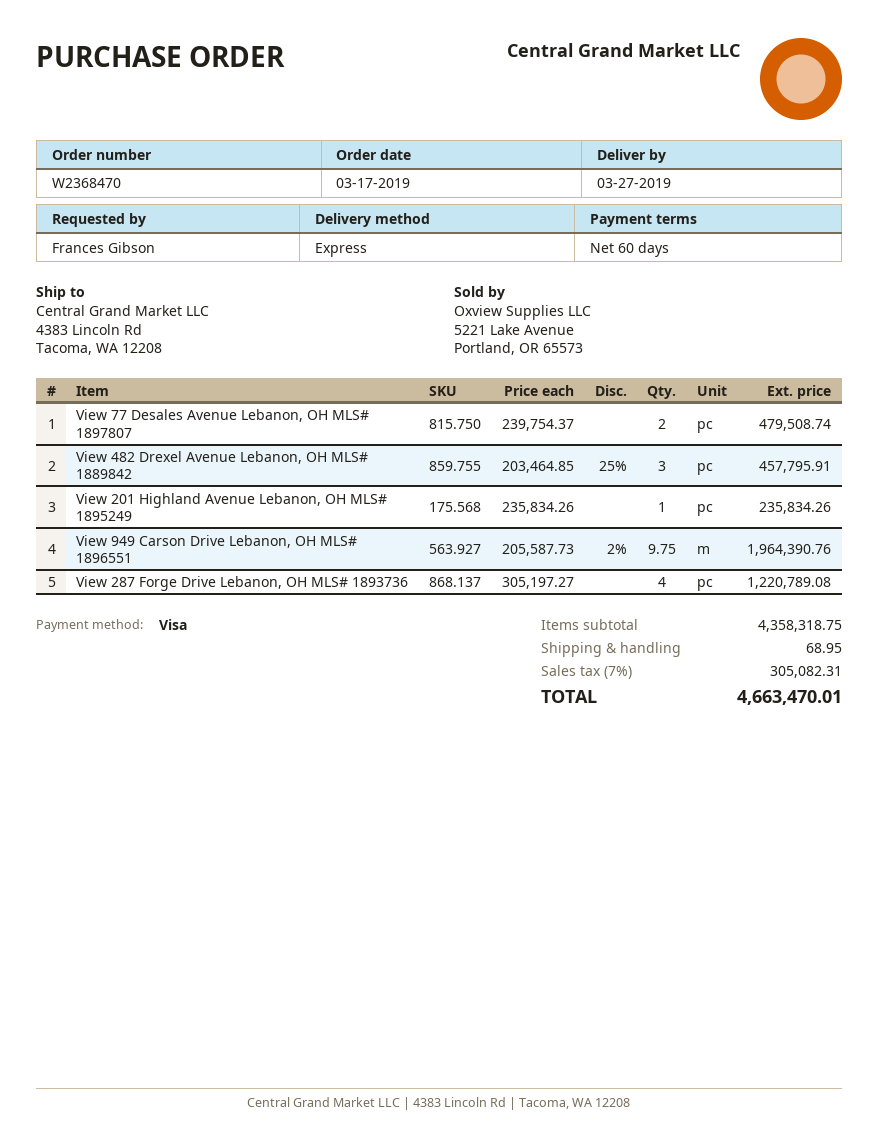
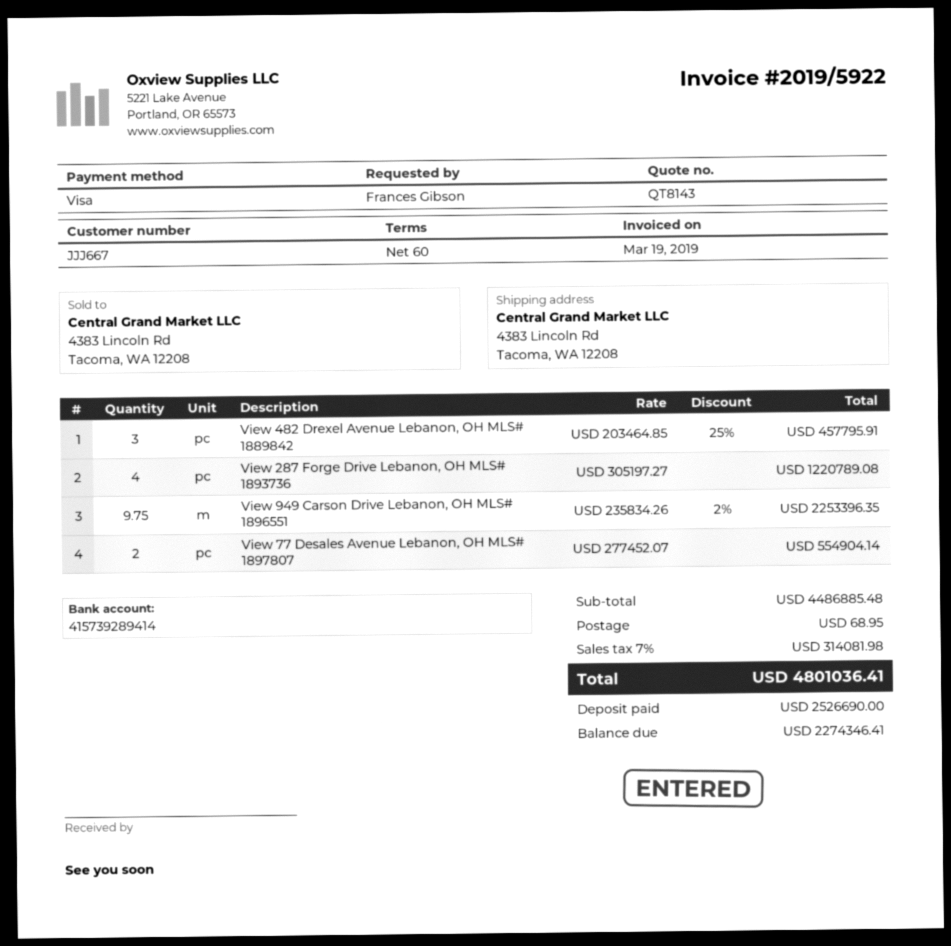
View 77 Desales Avenue Lebanon, OH MLS# 1897807: 2 x 239754.37 = 479508.74 -> 2 x 277452.07 = 554904.14
View 201 Highland Avenue Lebanon, OH MLS# 1895249: 1 x 235834.26 = 235834.26 -> none
View 949 Carson Drive Lebanon, OH MLS# 1896551: 9.75 x 205587.73 - 2% = 1964390.76 -> 9.75 x 235834.26 - 2% = 2253396.35
subtotal: 4358318.75 -> 4486885.48
tax: 7% = 305082.31 -> 7% = 314081.98
total: 4663470.01 -> 4801036.41

